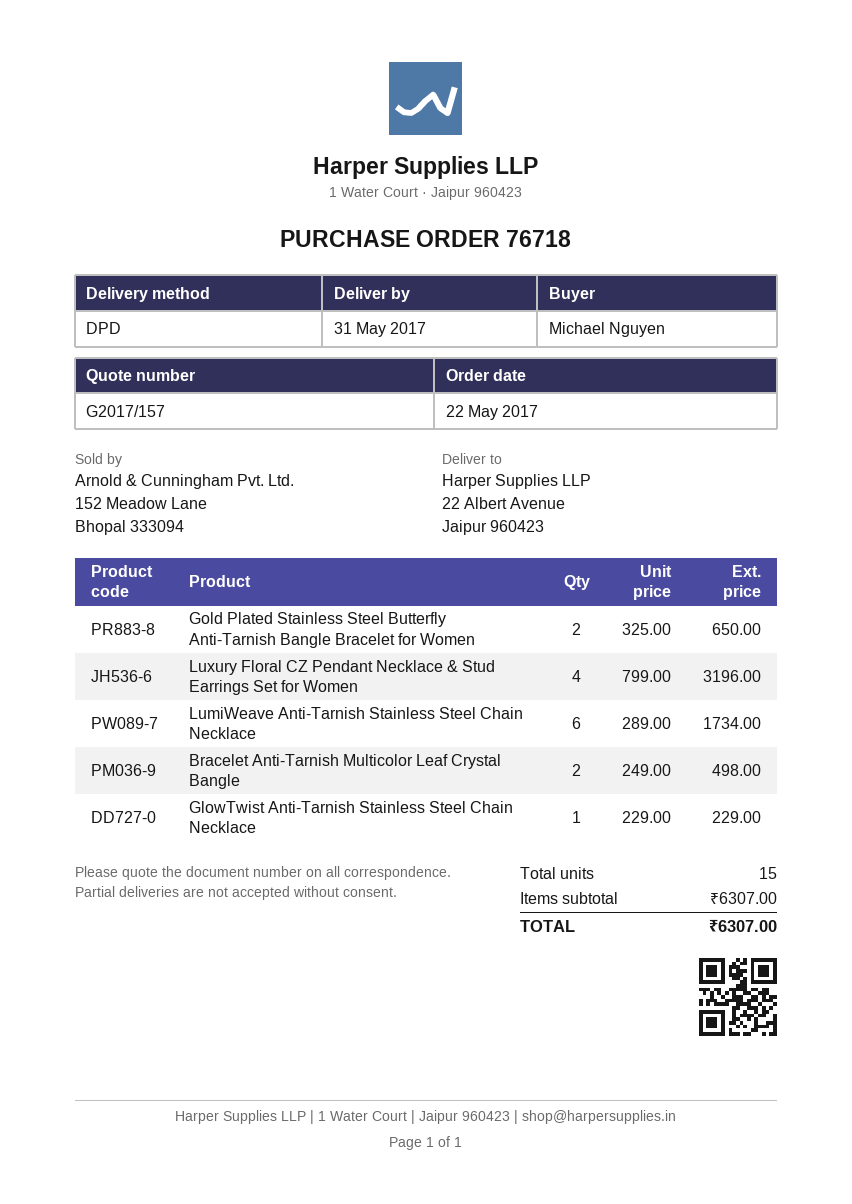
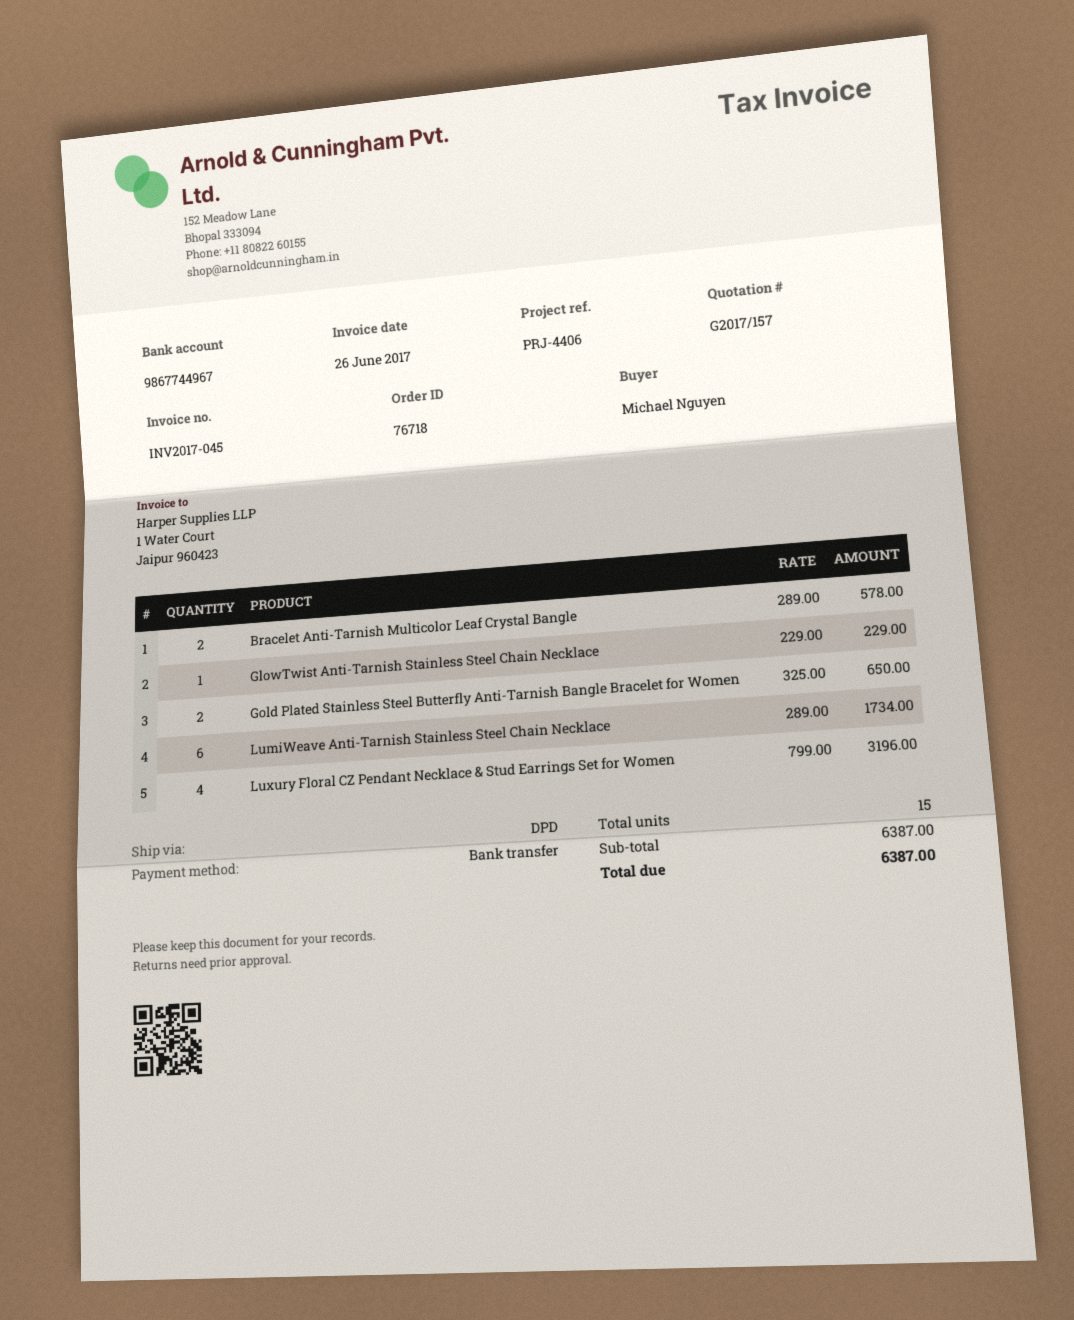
Bracelet Anti-Tarnish Multicolor Leaf Crystal Bangle: 2 x 249.00 = 498.00 -> 2 x 289.00 = 578.00
subtotal: 6307.00 -> 6387.00
total: 6307.00 -> 6387.00

